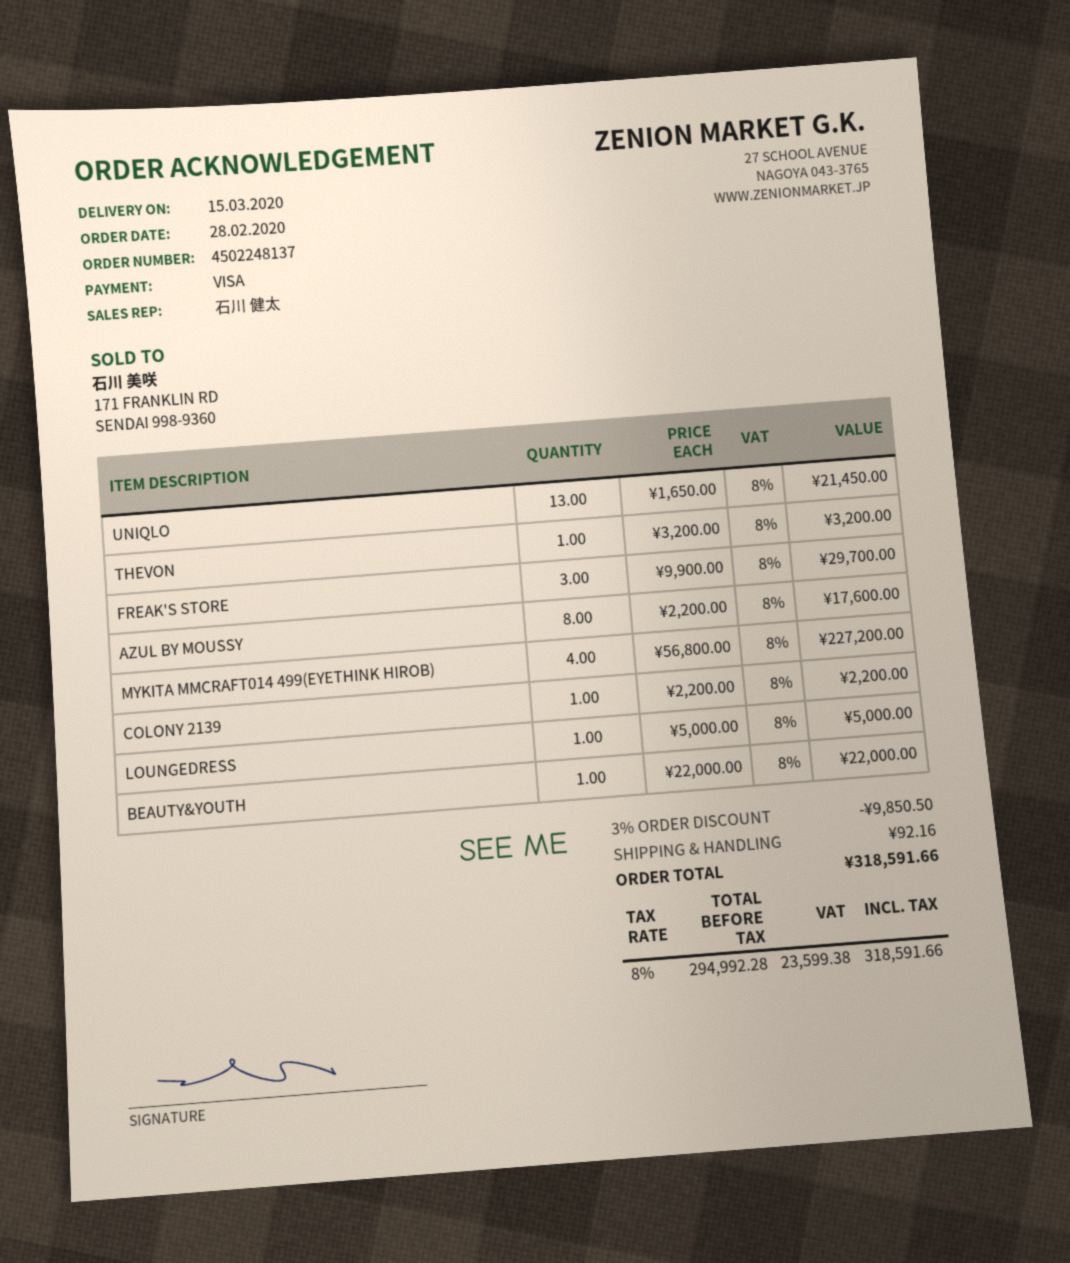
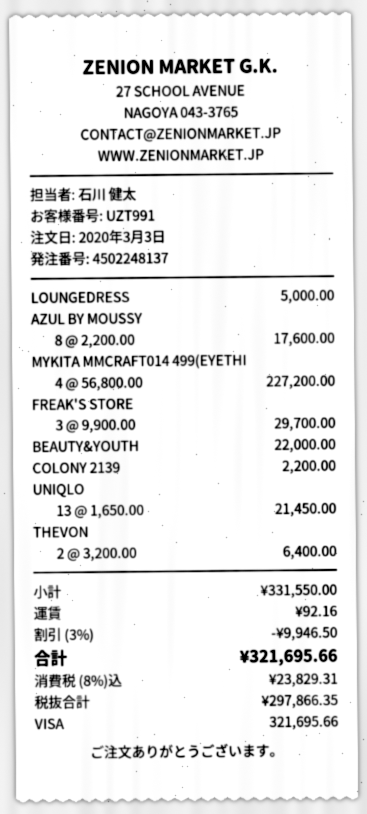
order date: 2020-02-28 -> 2020-03-03
THEVON: 1 x 3200.00 = 3200.00 -> 2 x 3200.00 = 6400.00
discount: 3% = 9850.50 -> 3% = 9946.50
net: 294992.28 -> 297866.35
tax: 8% = 23599.38 -> 8% = 23829.31
total: 318591.66 -> 321695.66

